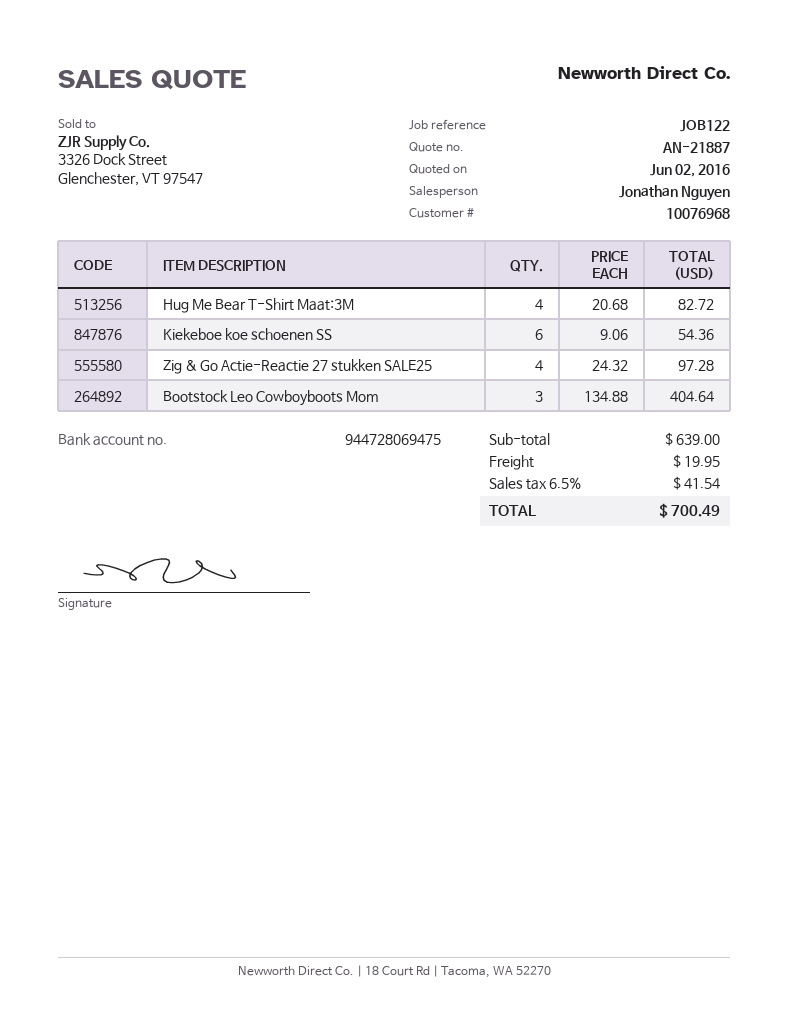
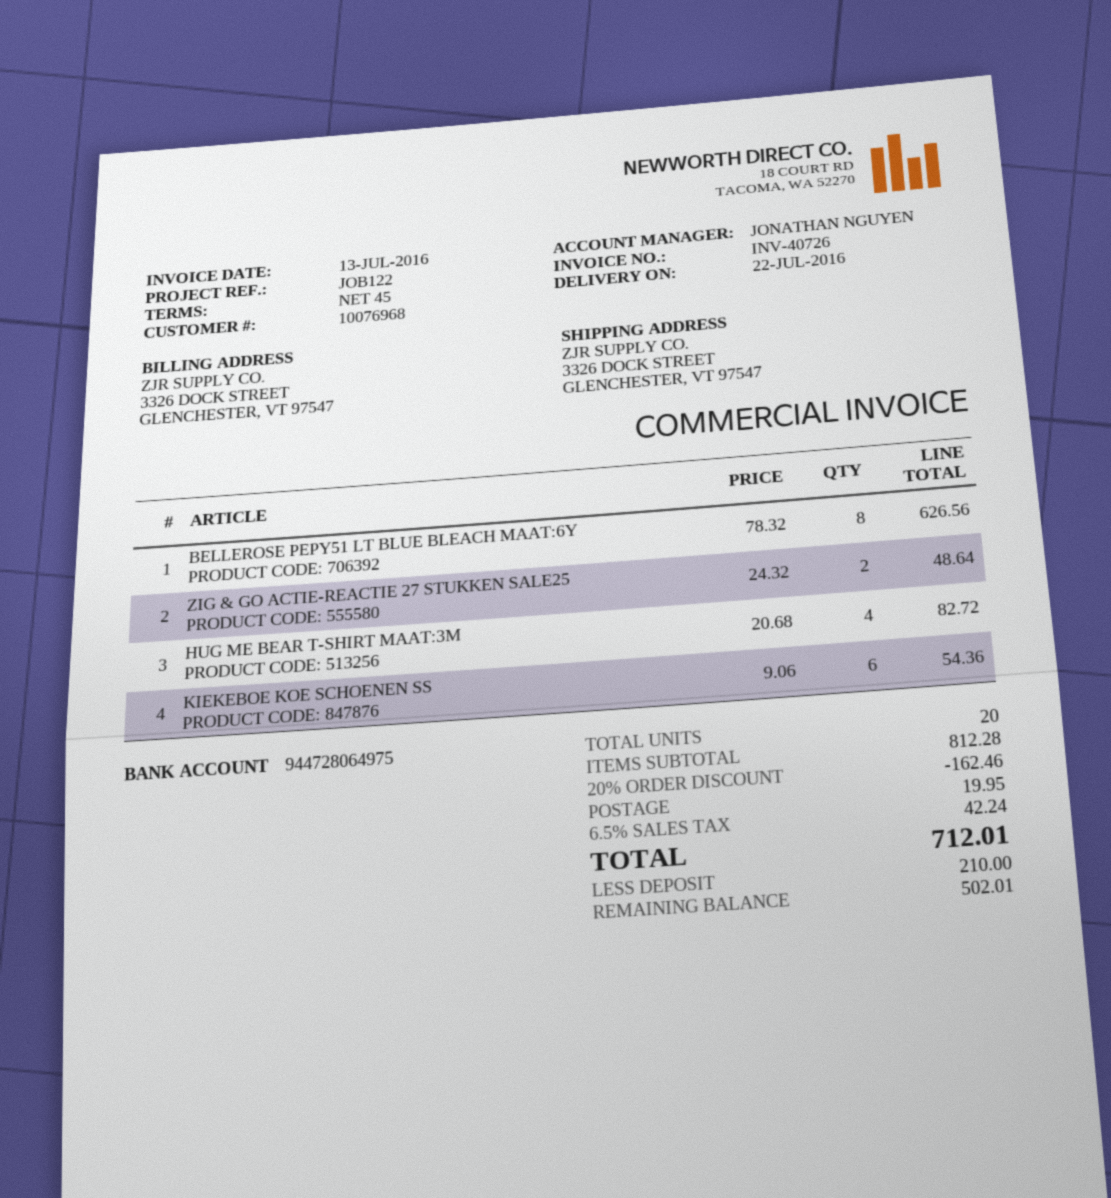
bank account: 944728069475 -> 944728064975
Zig & Go Actie-Reactie 27 stukken SALE25: 4 x 24.32 = 97.28 -> 2 x 24.32 = 48.64
Bootstock Leo Cowboyboots Mom: 3 x 134.88 = 404.64 -> none
BELLEROSE PEPY51 LT BLUE BLEACH MAAT:6Y: none -> 8 x 78.32 = 626.56
subtotal: 639.00 -> 812.28
discount: none -> 20% = 162.46
tax: 6.5% = 41.54 -> 6.5% = 42.24
total: 700.49 -> 712.01

